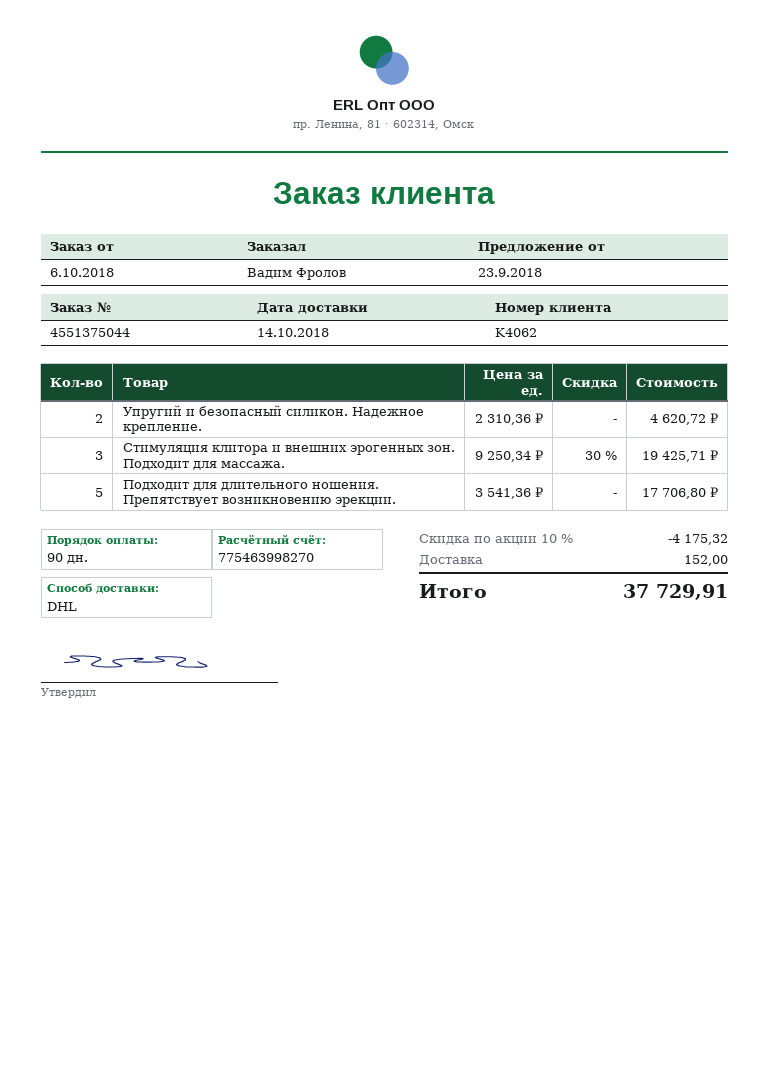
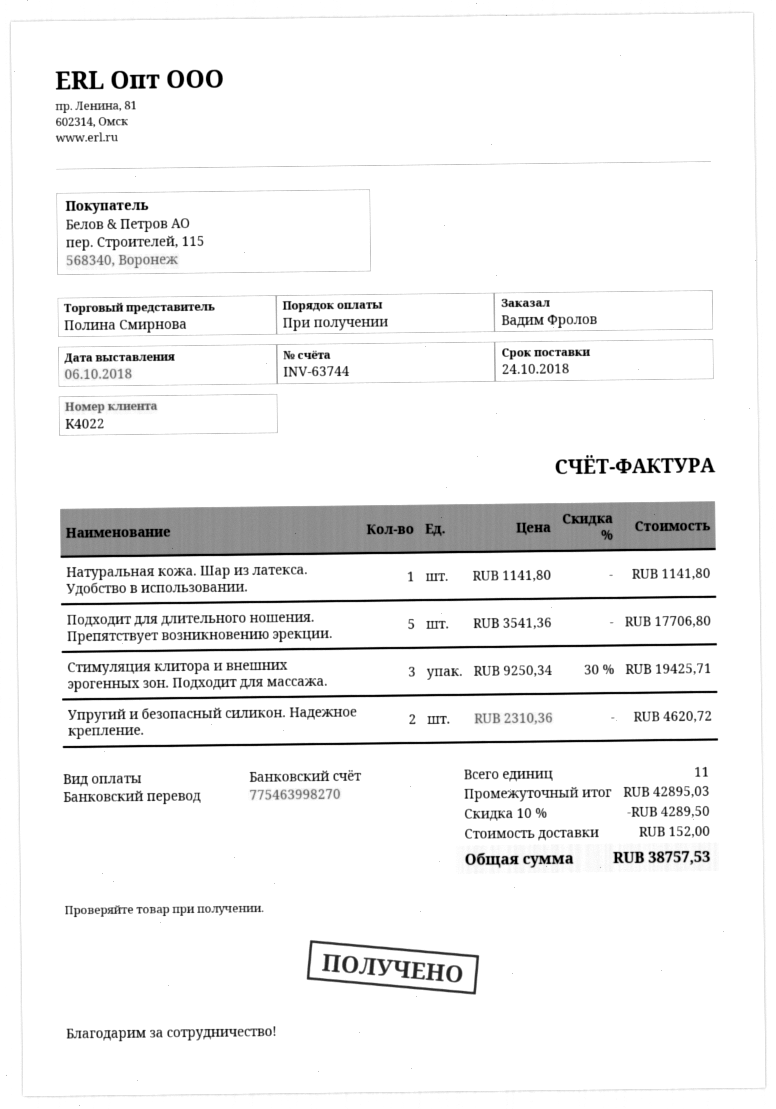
delivery date: 2018-10-14 -> 2018-10-24
payment terms: 90 days -> on receipt
customer number: K4062 -> K4022
Натуральная кожа. Шар из латекса. Удобство в использовании.: none -> 1 x 1141.80 = 1141.80
discount: 10% = 4175.32 -> 10% = 4289.50
total: 37729.91 -> 38757.53

